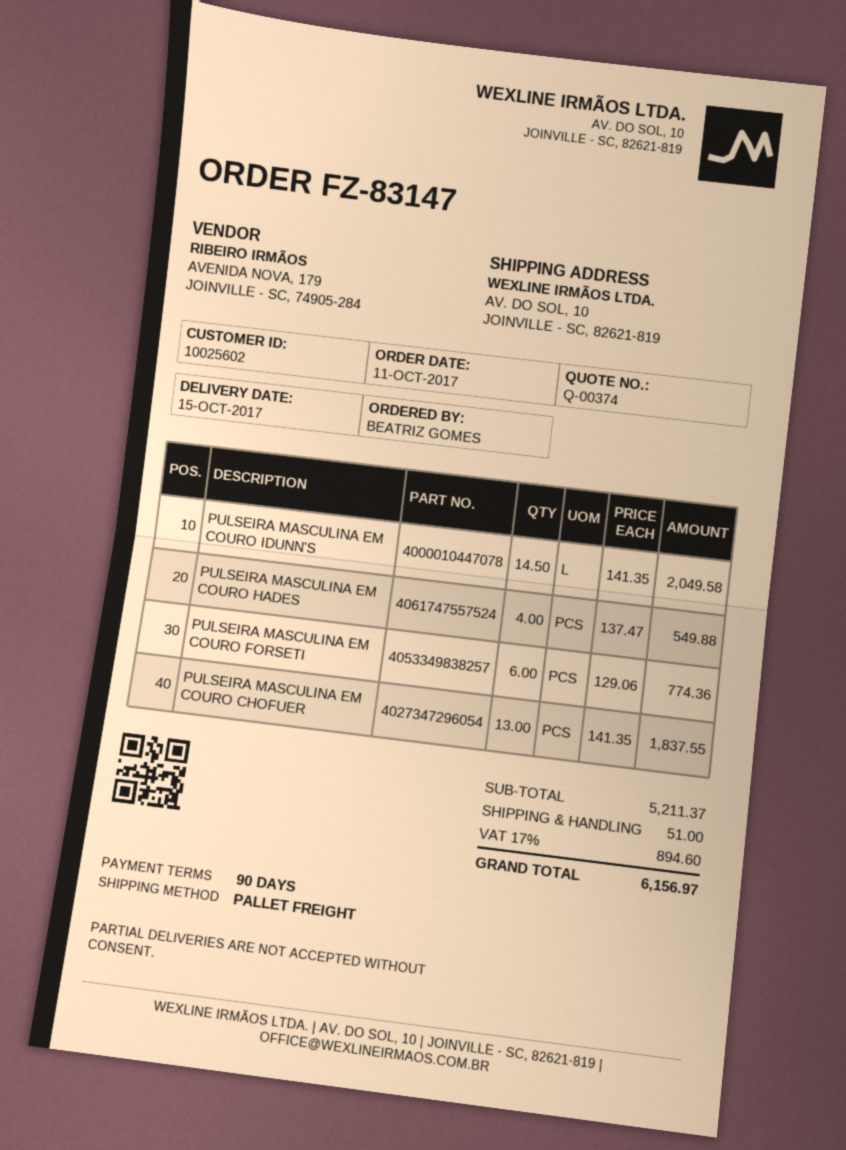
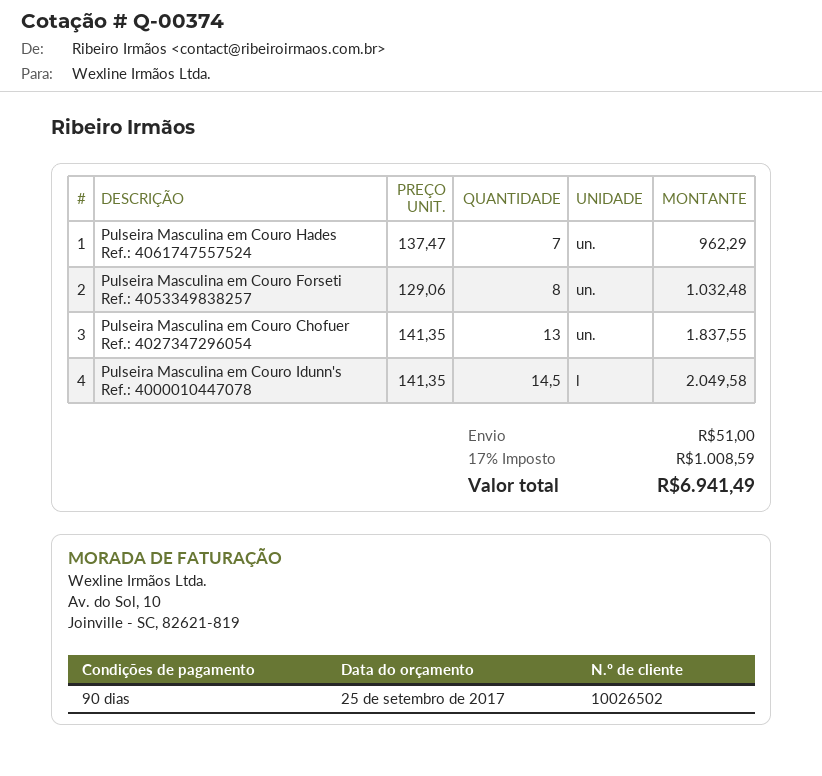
customer number: 10025602 -> 10026502
PULSEIRA MASCULINA EM COURO HADES: 4 x 137.47 = 549.88 -> 7 x 137.47 = 962.29
PULSEIRA MASCULINA EM COURO FORSETI: 6 x 129.06 = 774.36 -> 8 x 129.06 = 1032.48
tax: 17% = 894.60 -> 17% = 1008.59
total: 6156.97 -> 6941.49

